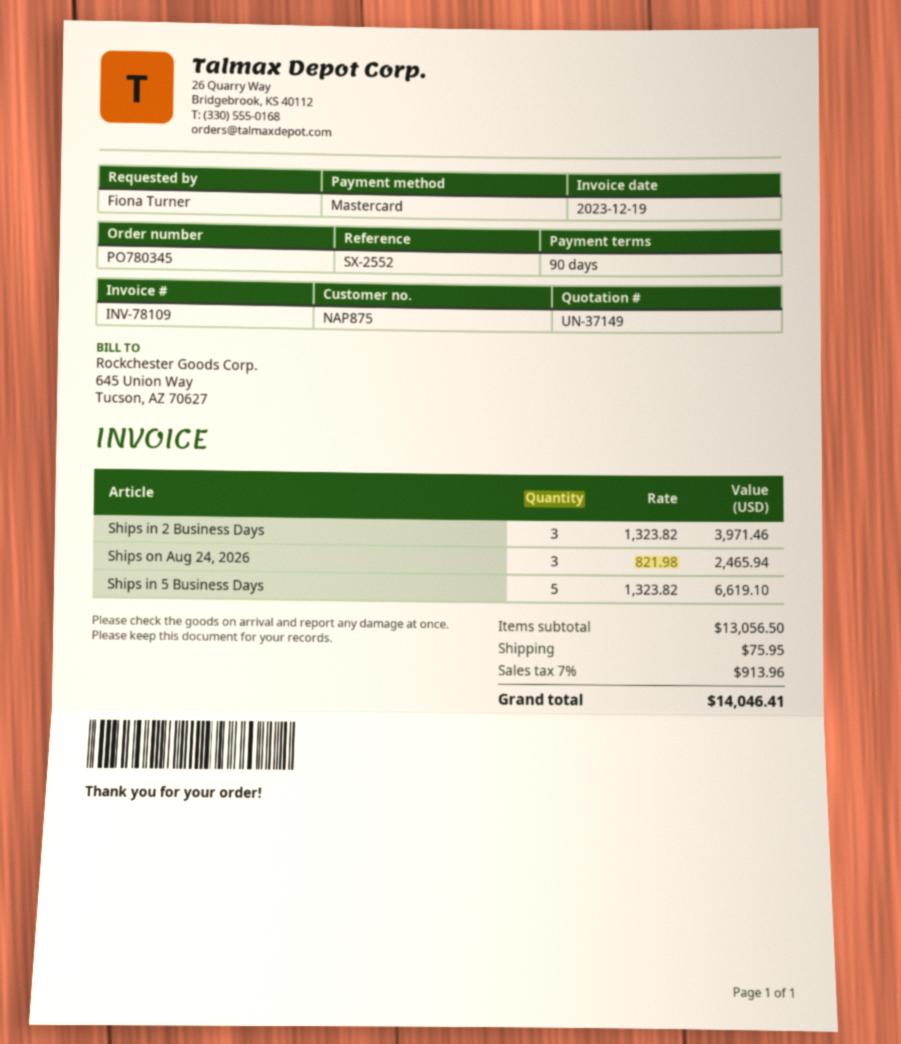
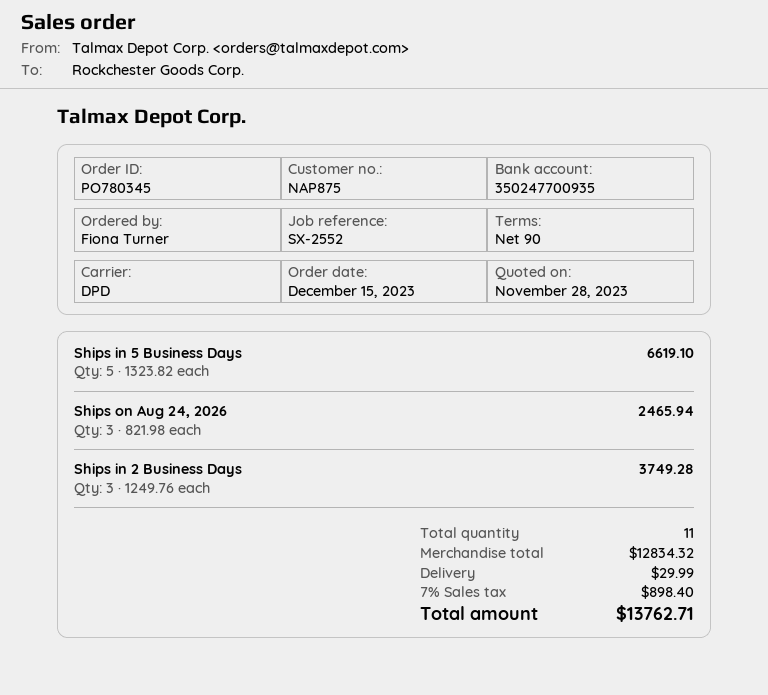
Ships in 2 Business Days: 3 x 1323.82 = 3971.46 -> 3 x 1249.76 = 3749.28
subtotal: 13056.50 -> 12834.32
shipping: 75.95 -> 29.99
tax: 7% = 913.96 -> 7% = 898.40
total: 14046.41 -> 13762.71

